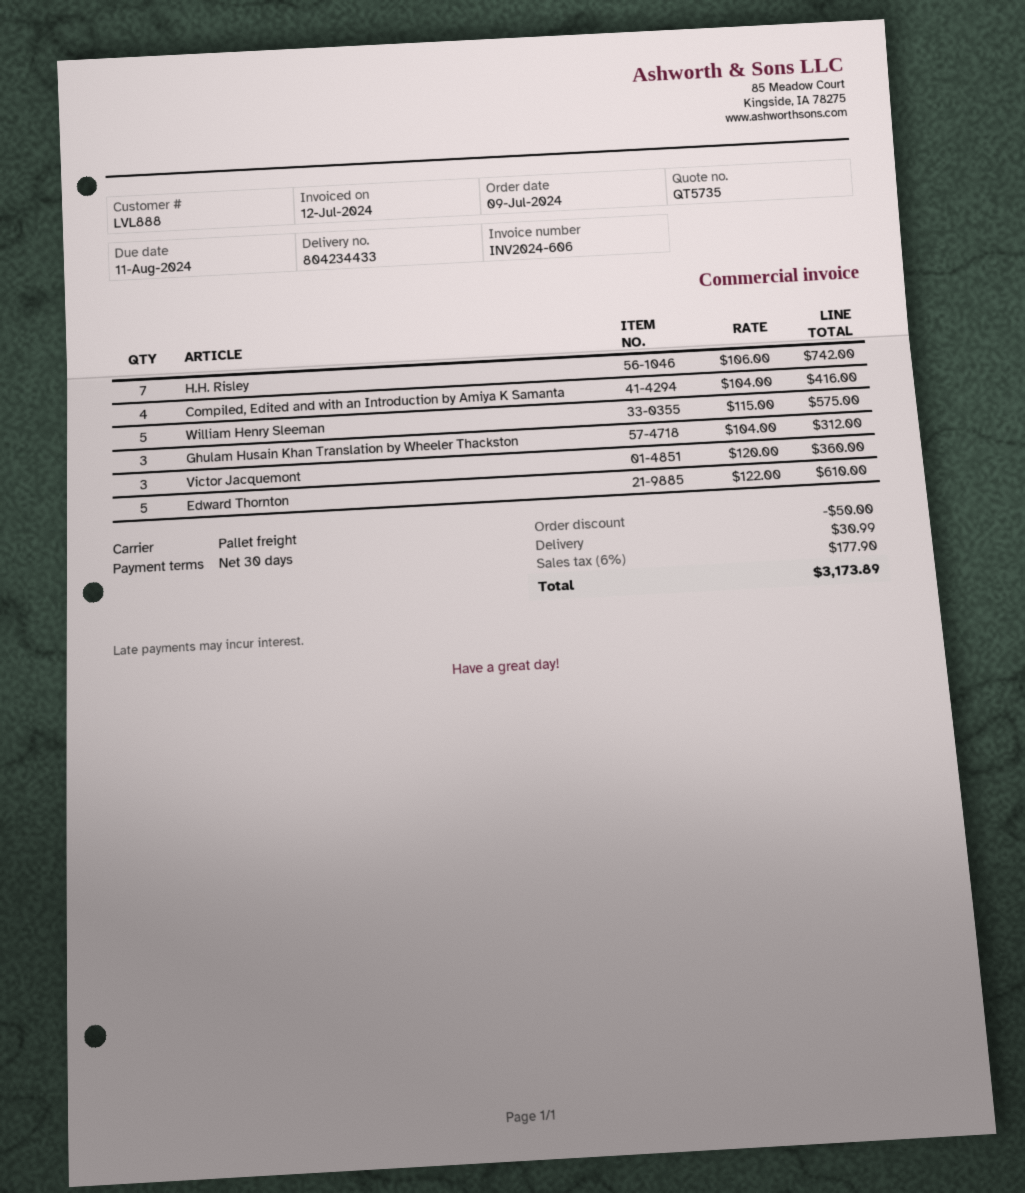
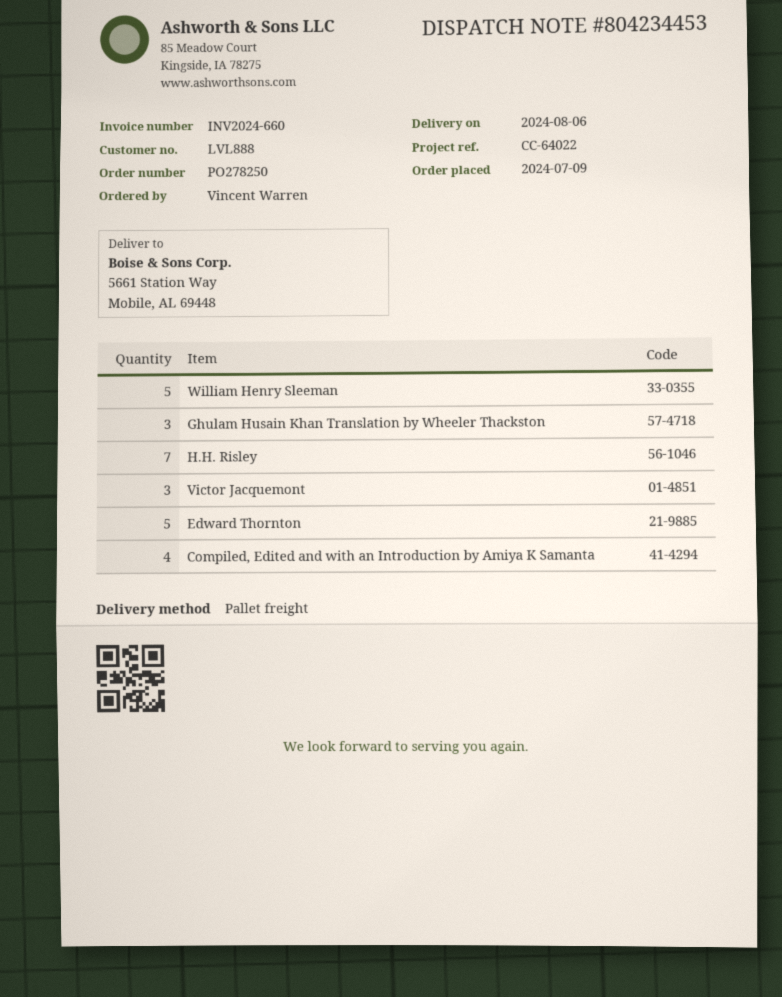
delivery note number: 804234433 -> 804234453
invoice number: INV2024-606 -> INV2024-660

